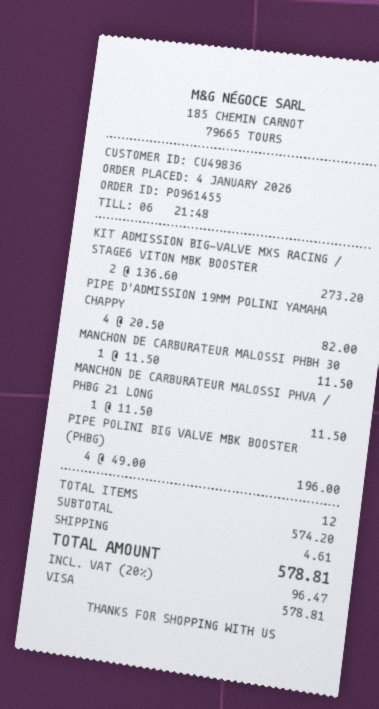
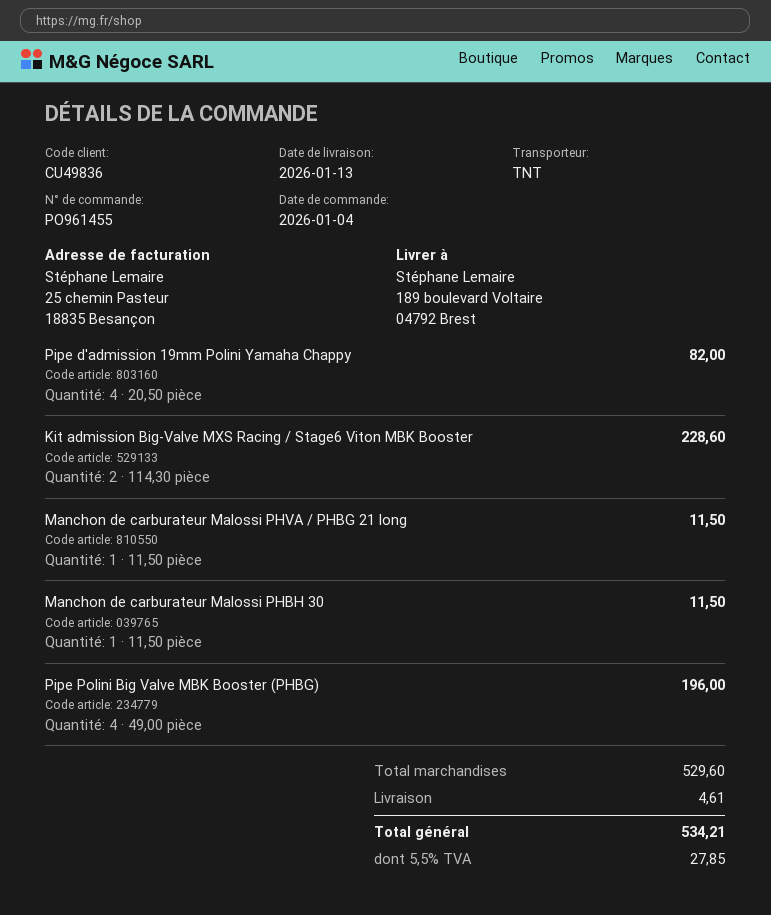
KIT ADMISSION BIG-VALVE MXS RACING / STAGE6 VITON MBK BOOSTER: 2 x 136.60 = 273.20 -> 2 x 114.30 = 228.60
subtotal: 574.20 -> 529.60
tax: 20% = 96.47 -> 5.5% = 27.85
total: 578.81 -> 534.21

